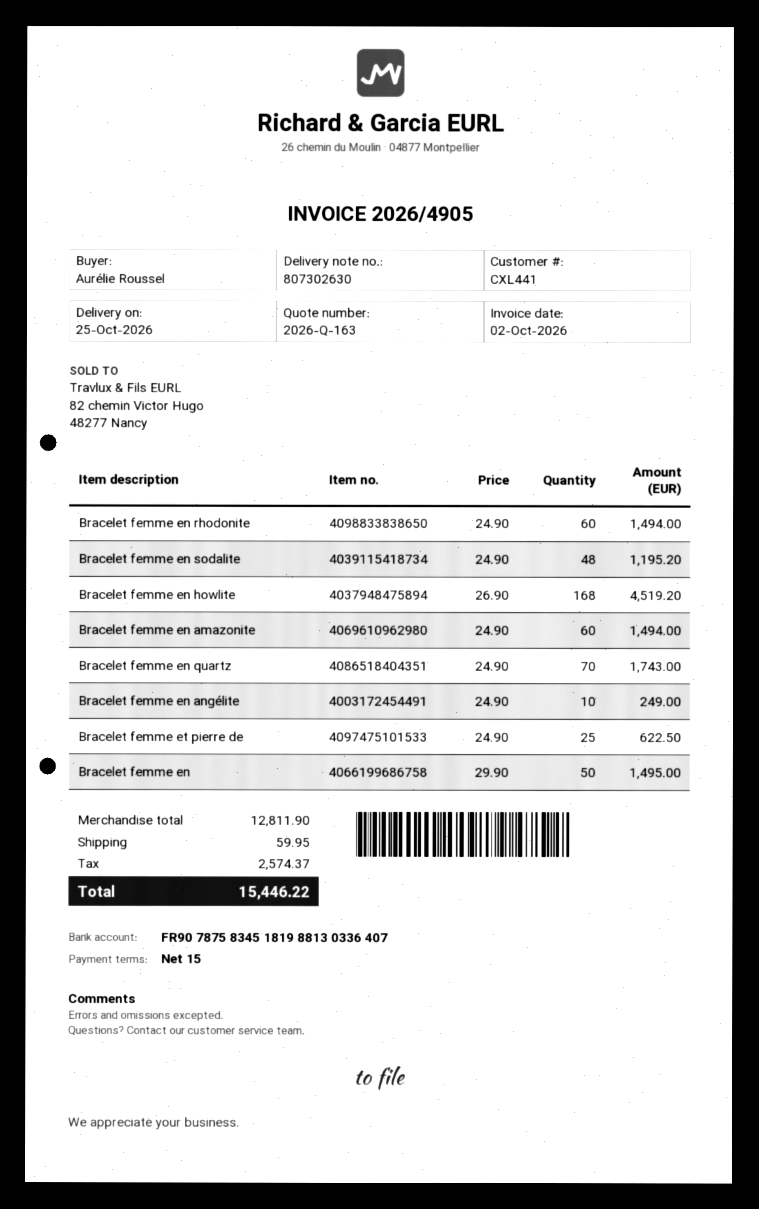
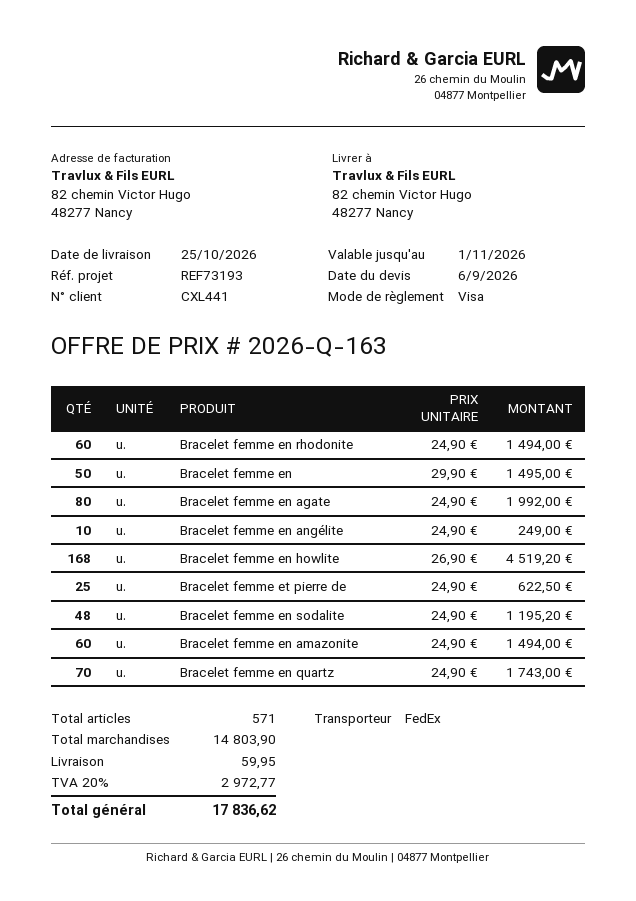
Bracelet femme en agate: none -> 80 x 24.90 = 1992.00
subtotal: 12811.90 -> 14803.90
tax: 2574.37 -> 2972.77
total: 15446.22 -> 17836.62

